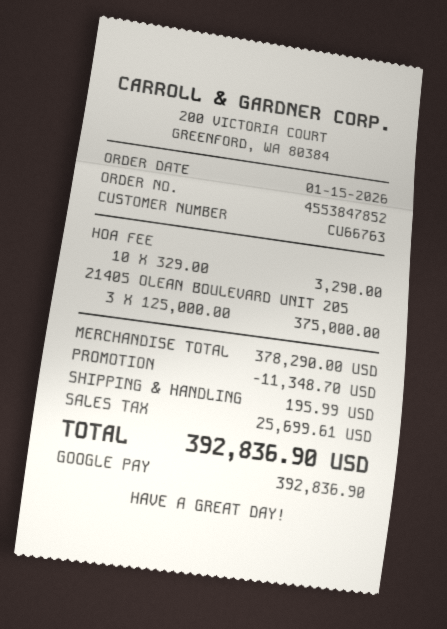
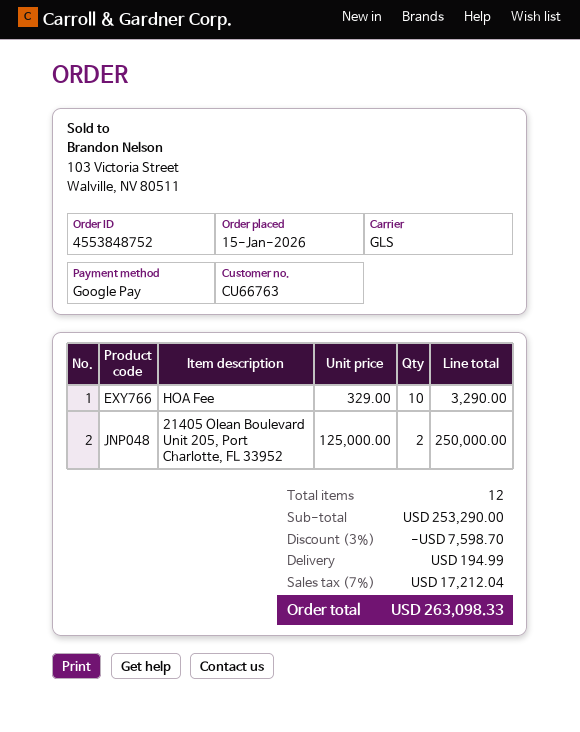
order number: 4553847852 -> 4553848752
21405 OLEAN BOULEVARD UNIT 205: 3 x 125000.00 = 375000.00 -> 2 x 125000.00 = 250000.00
subtotal: 378290.00 -> 253290.00
discount: 11348.70 -> 7598.70
shipping: 195.99 -> 194.99
tax: 25699.61 -> 17212.04
total: 392836.90 -> 263098.33

